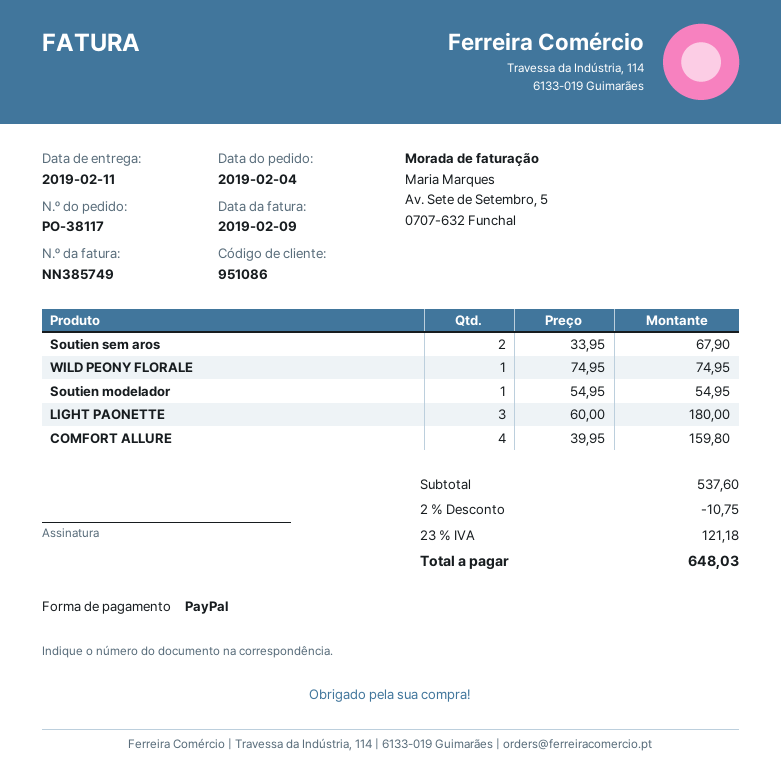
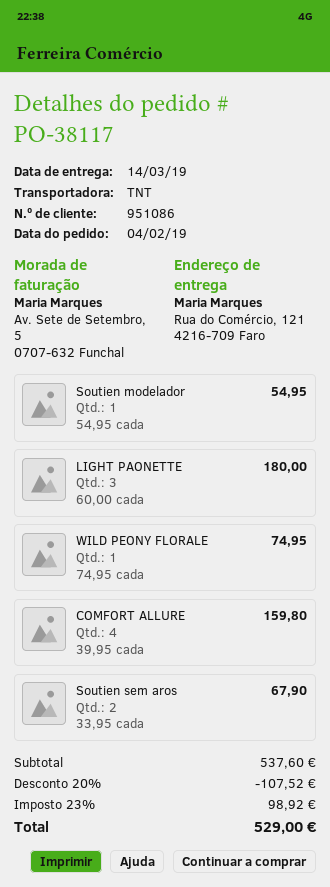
delivery date: 2019-02-11 -> 2019-03-14
discount: 2% = 10.75 -> 20% = 107.52
tax: 23% = 121.18 -> 23% = 98.92
total: 648.03 -> 529.00

